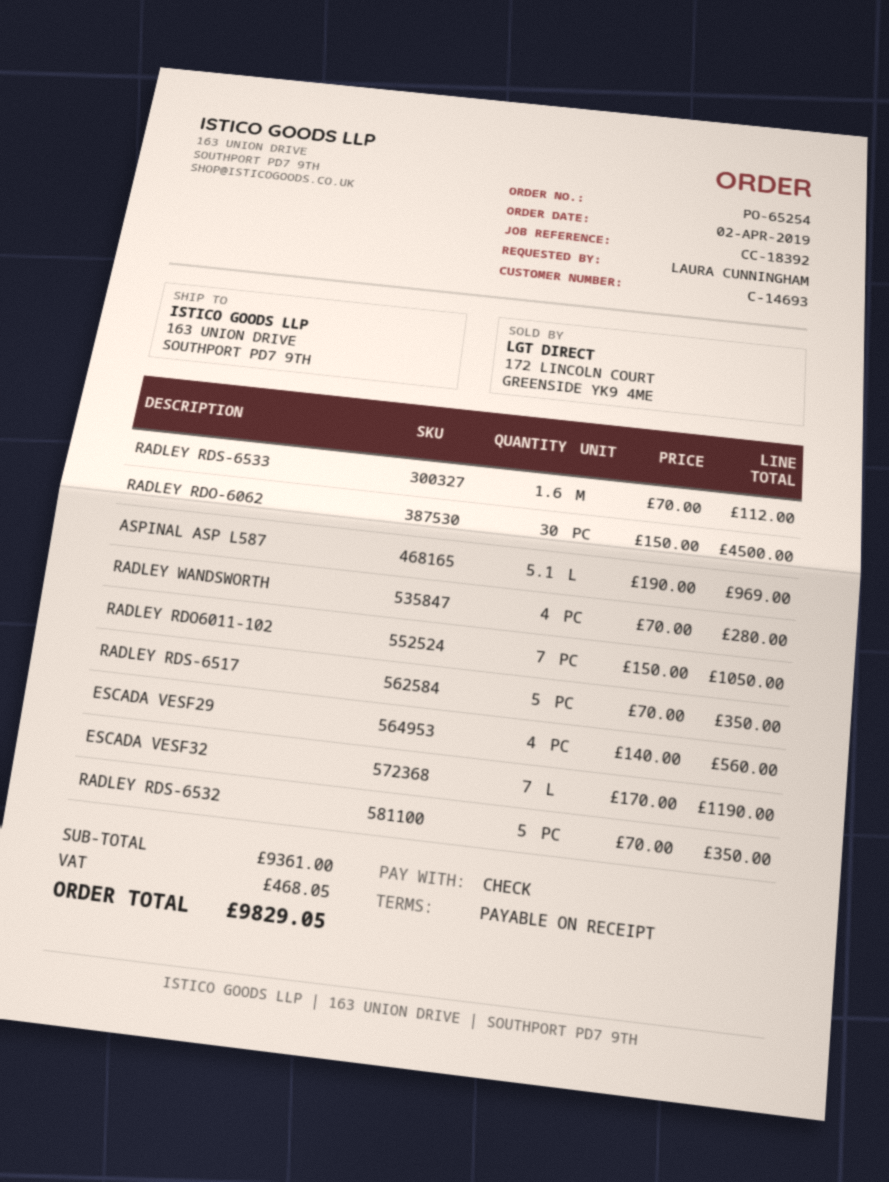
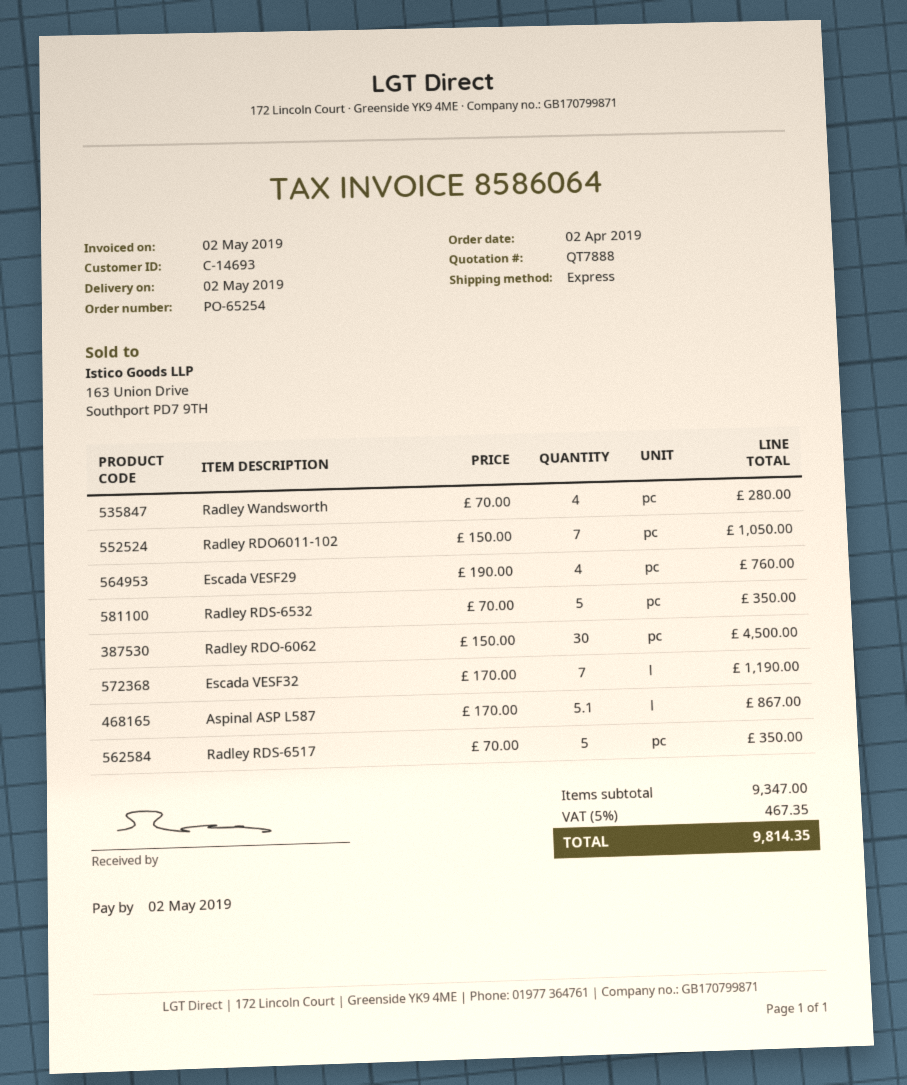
RADLEY RDS-6533: 1.6 x 70.00 = 112.00 -> none
ASPINAL ASP L587: 5.1 x 190.00 = 969.00 -> 5.1 x 170.00 = 867.00
ESCADA VESF29: 4 x 140.00 = 560.00 -> 4 x 190.00 = 760.00
subtotal: 9361.00 -> 9347.00
tax: 468.05 -> 467.35
total: 9829.05 -> 9814.35

